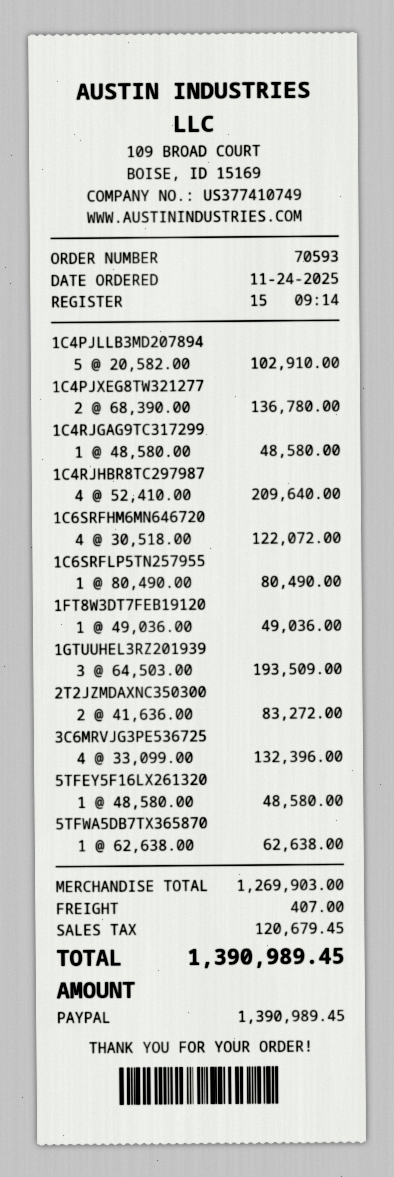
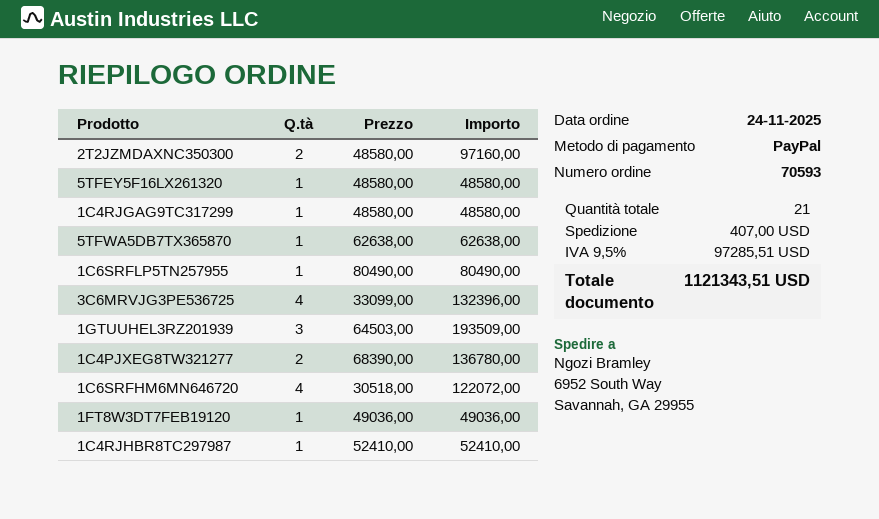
1C4PJLLB3MD207894: 5 x 20582.00 = 102910.00 -> none
1C4RJHBR8TC297987: 4 x 52410.00 = 209640.00 -> 1 x 52410.00 = 52410.00
2T2JZMDAXNC350300: 2 x 41636.00 = 83272.00 -> 2 x 48580.00 = 97160.00
tax: 120679.45 -> 97285.51
total: 1390989.45 -> 1121343.51

